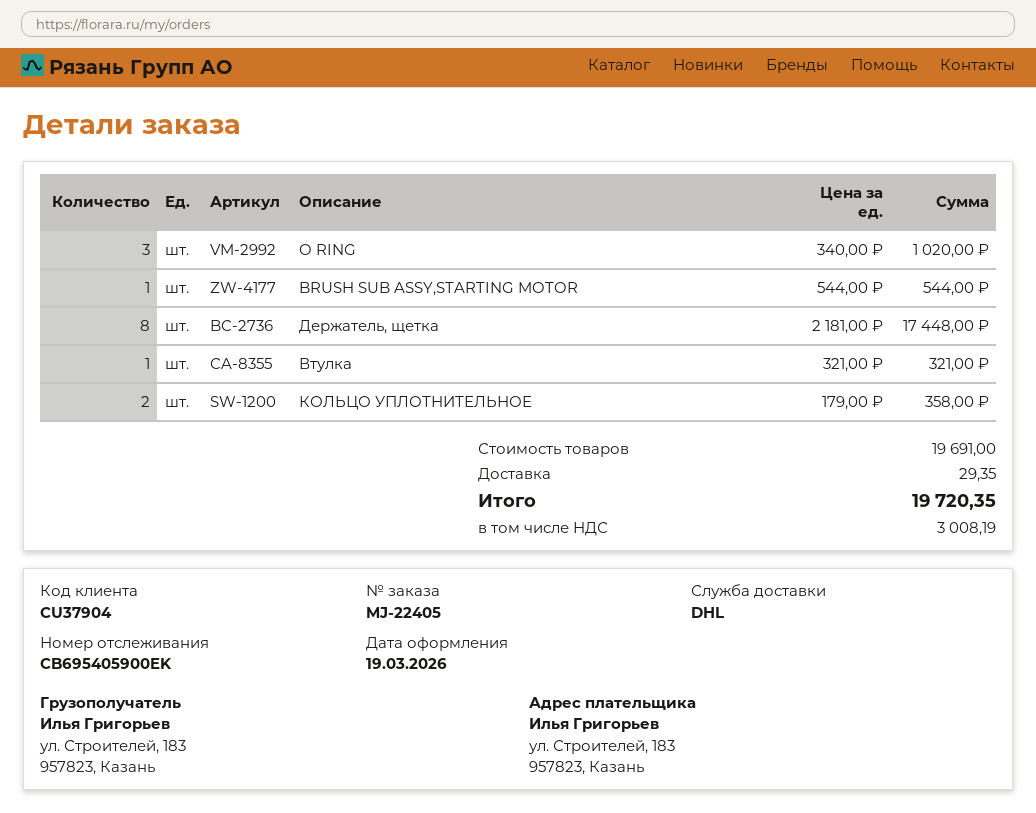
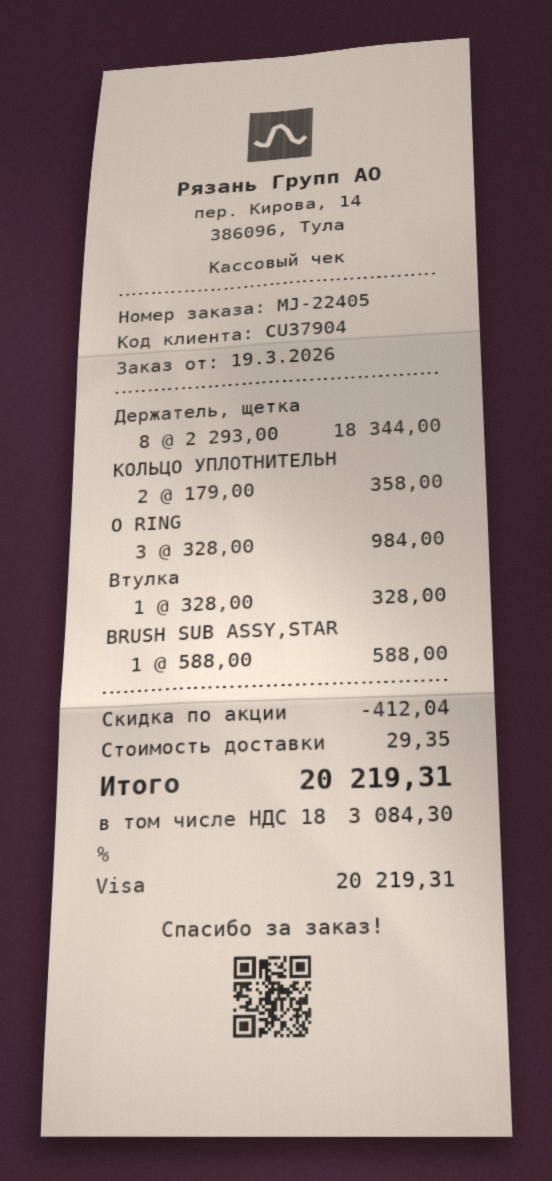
O RING: 3 x 340.00 = 1020.00 -> 3 x 328.00 = 984.00
BRUSH SUB ASSY,STARTING MOTOR: 1 x 544.00 = 544.00 -> 1 x 588.00 = 588.00
Держатель, щетка: 8 x 2181.00 = 17448.00 -> 8 x 2293.00 = 18344.00
Втулка: 1 x 321.00 = 321.00 -> 1 x 328.00 = 328.00
discount: none -> 412.04
tax: 3008.19 -> 3084.30
total: 19720.35 -> 20219.31

